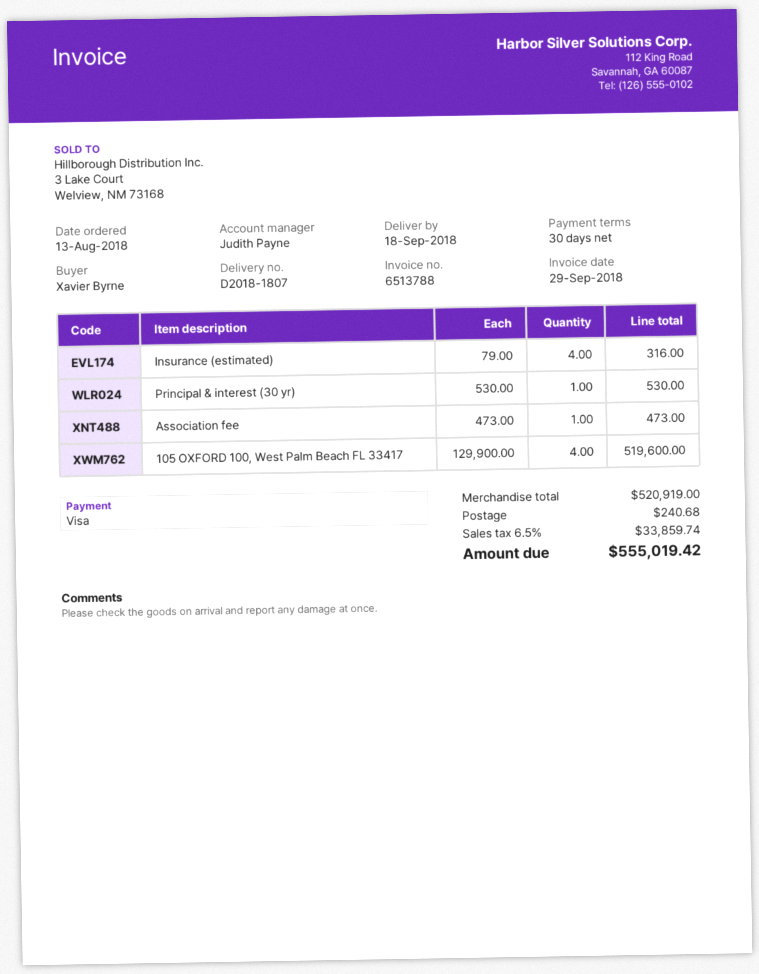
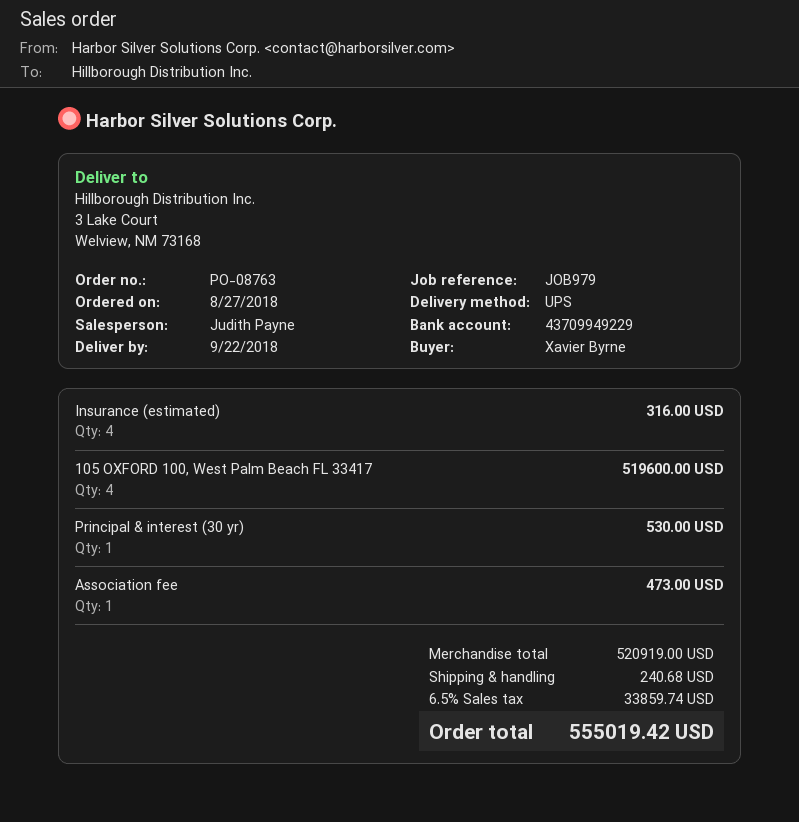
order date: 2018-08-13 -> 2018-08-27
delivery date: 2018-09-18 -> 2018-09-22

